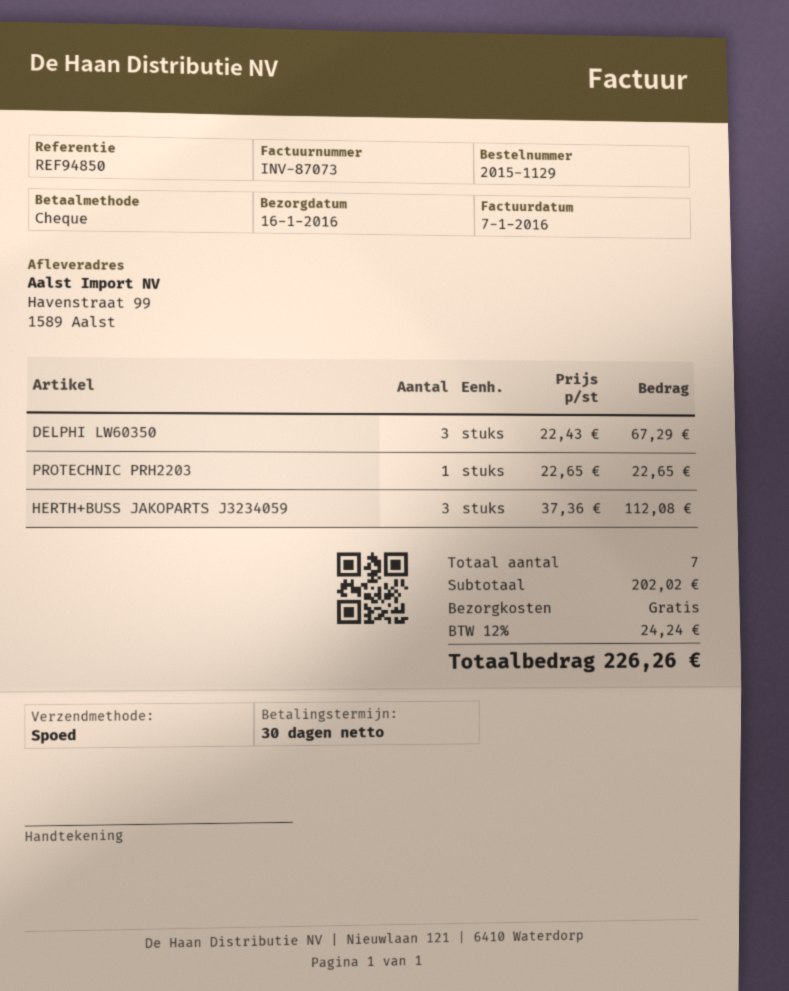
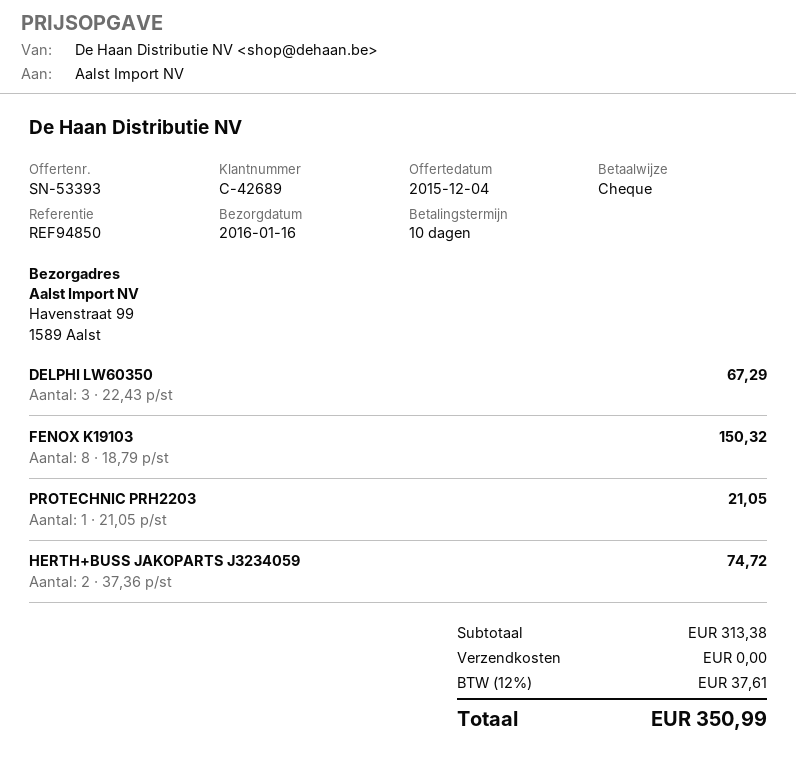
payment terms: 30 days -> 10 days
PROTECHNIC PRH2203: 1 x 22.65 = 22.65 -> 1 x 21.05 = 21.05
HERTH+BUSS JAKOPARTS J3234059: 3 x 37.36 = 112.08 -> 2 x 37.36 = 74.72
FENOX K19103: none -> 8 x 18.79 = 150.32
subtotal: 202.02 -> 313.38
tax: 12% = 24.24 -> 12% = 37.61
total: 226.26 -> 350.99

